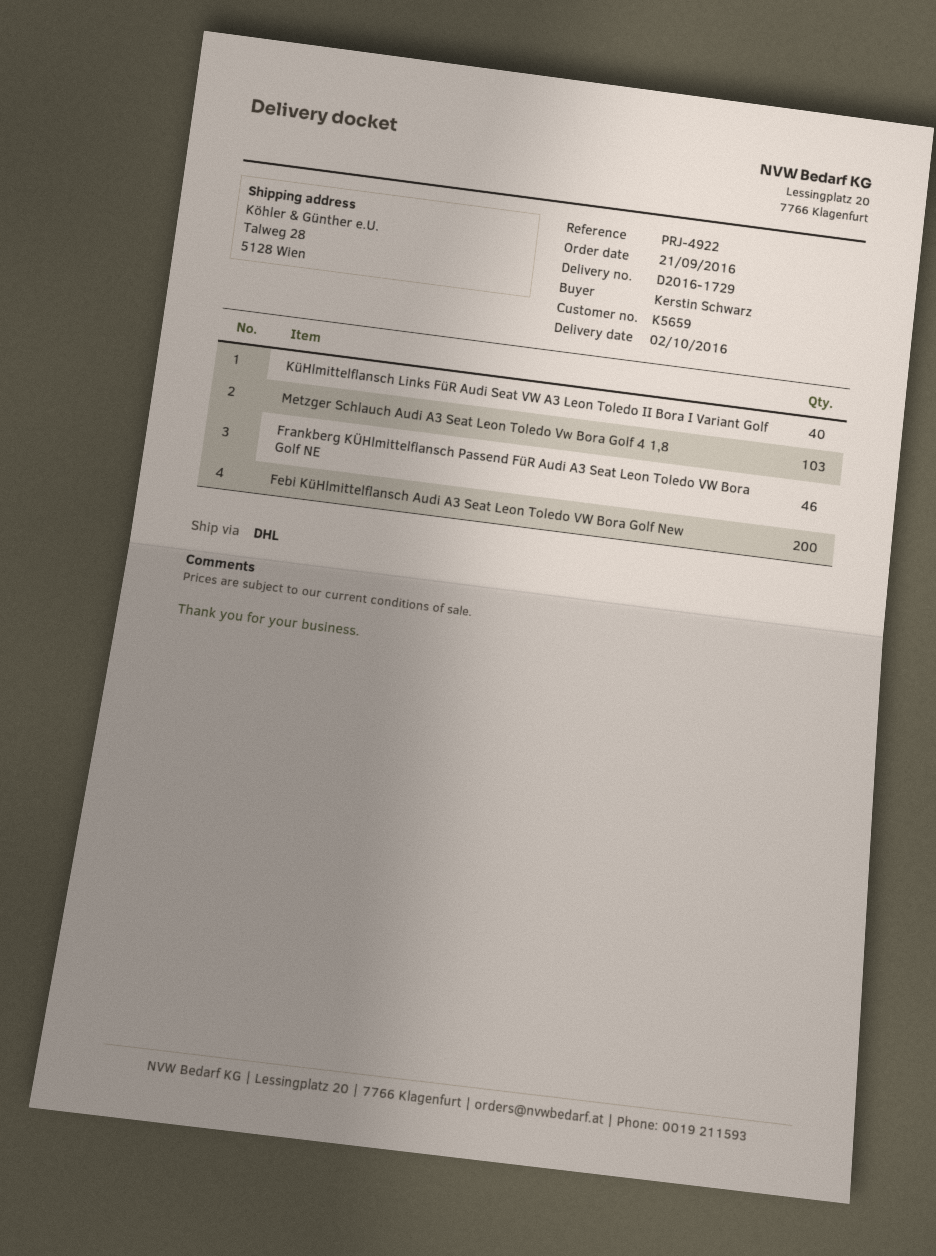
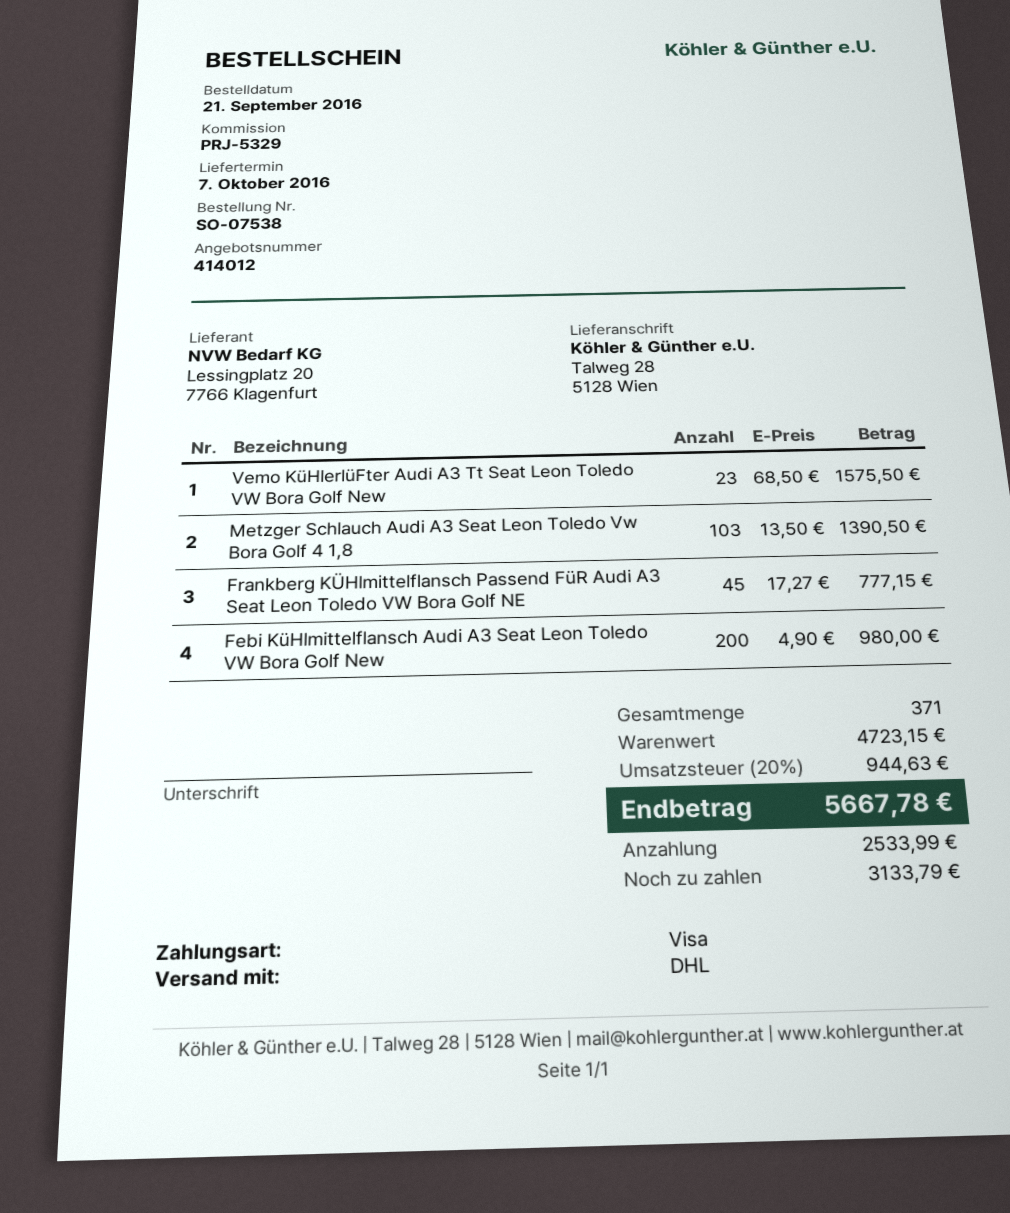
delivery date: 2016-10-02 -> 2016-10-07
reference: PRJ-4922 -> PRJ-5329
KüHlmittelflansch Links FüR Audi Seat VW A3 Leon Toledo II Bora I Variant Golf: 40 -> none
Frankberg KÜHlmittelflansch Passend FüR Audi A3 Seat Leon Toledo VW Bora Golf NE: 46 -> 45
Vemo KüHlerlüFter Audi A3 Tt Seat Leon Toledo VW Bora Golf New: none -> 23

